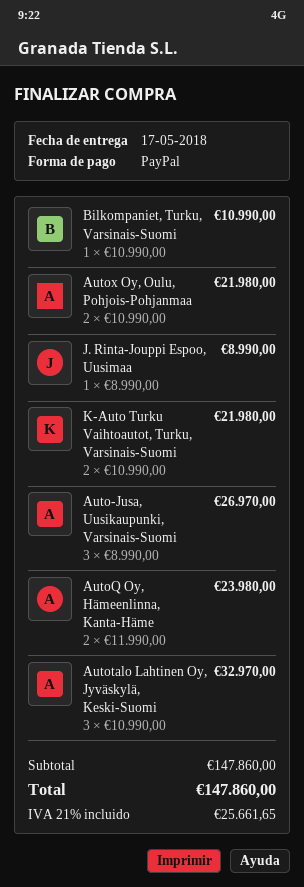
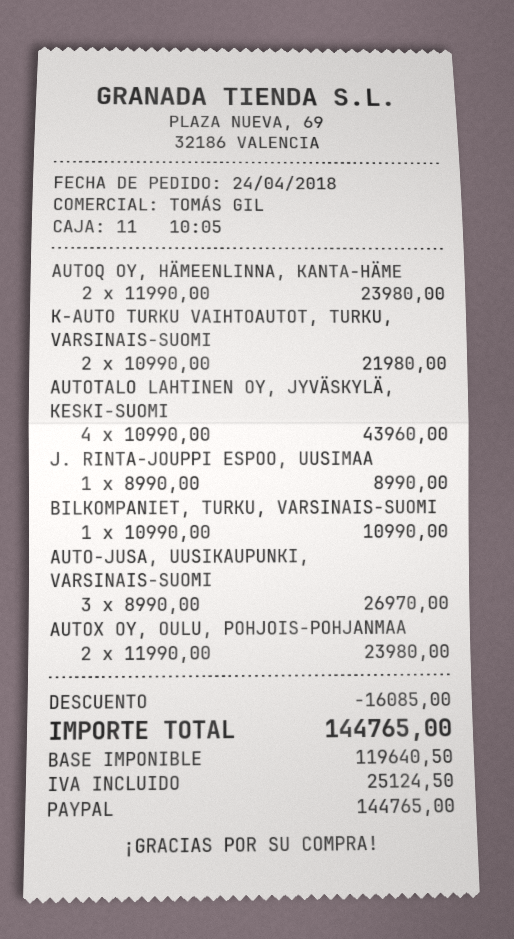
Autox Oy, Oulu, Pohjois-Pohjanmaa: 2 x 10990.00 = 21980.00 -> 2 x 11990.00 = 23980.00
Autotalo Lahtinen Oy, Jyväskylä, Keski-Suomi: 3 x 10990.00 = 32970.00 -> 4 x 10990.00 = 43960.00
discount: none -> 16085.00
tax: 25661.65 -> 25124.50
total: 147860.00 -> 144765.00

